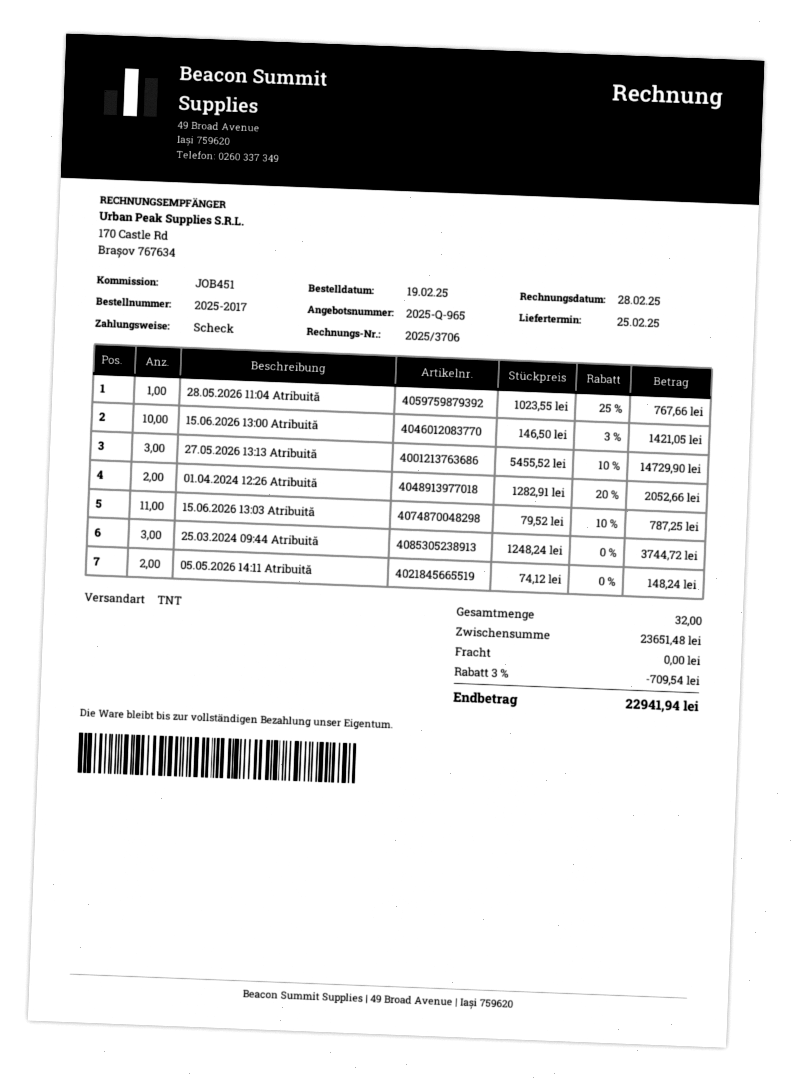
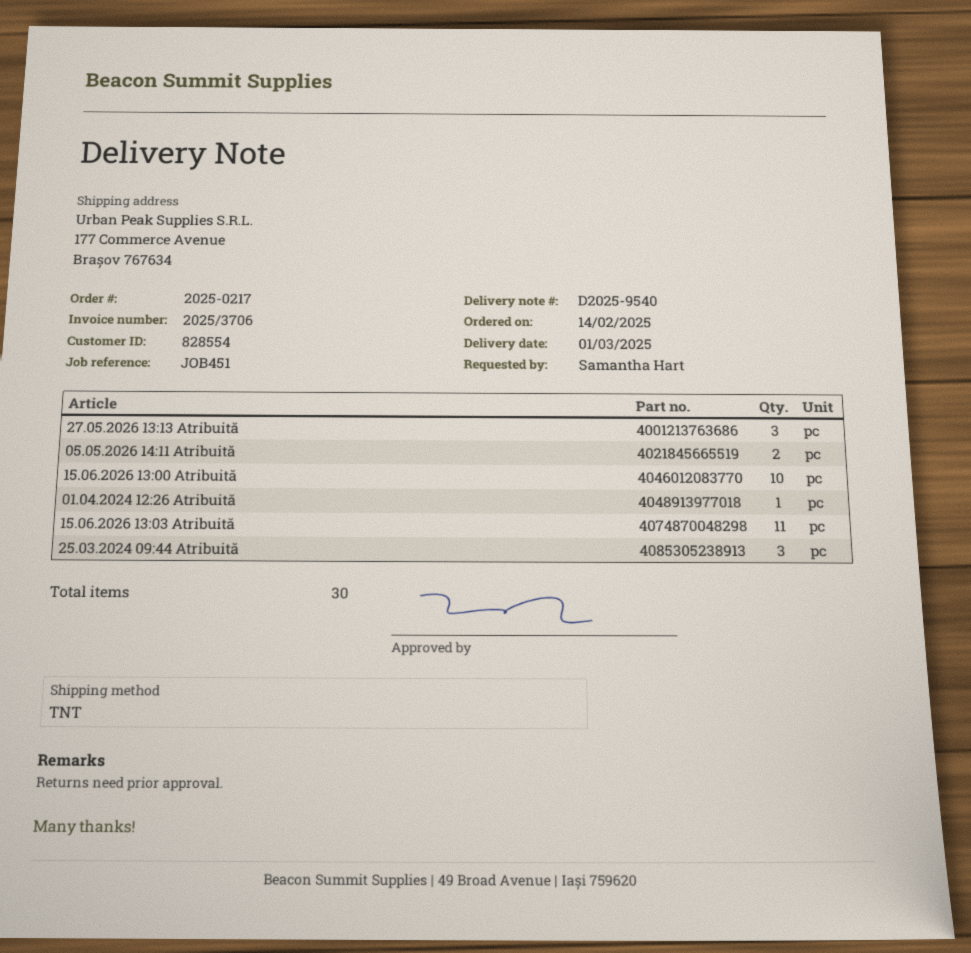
order number: 2025-2017 -> 2025-0217
order date: 2025-02-19 -> 2025-02-14
delivery date: 2025-02-25 -> 2025-03-01
28.05.2026 11:04 Atribuită: 1 -> none
01.04.2024 12:26 Atribuită: 2 -> 1
total quantity: 32 -> 30

